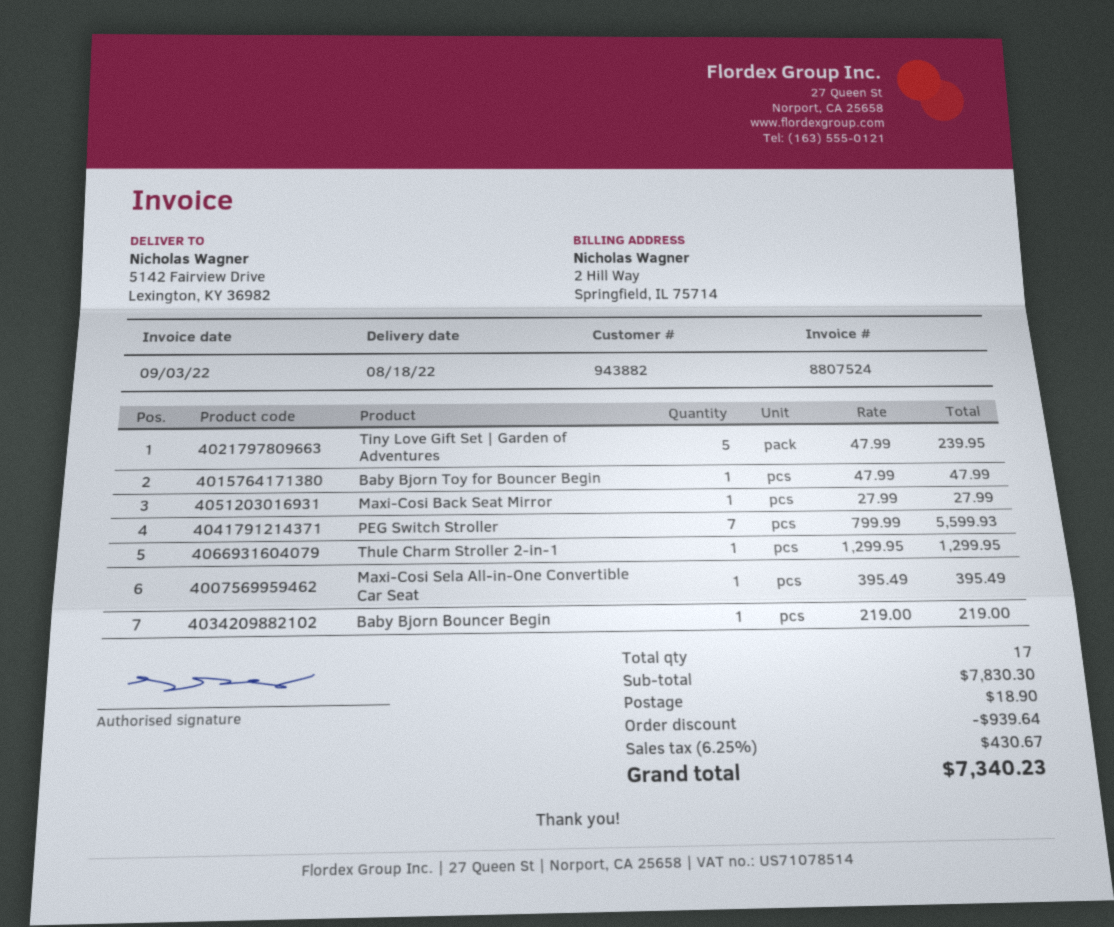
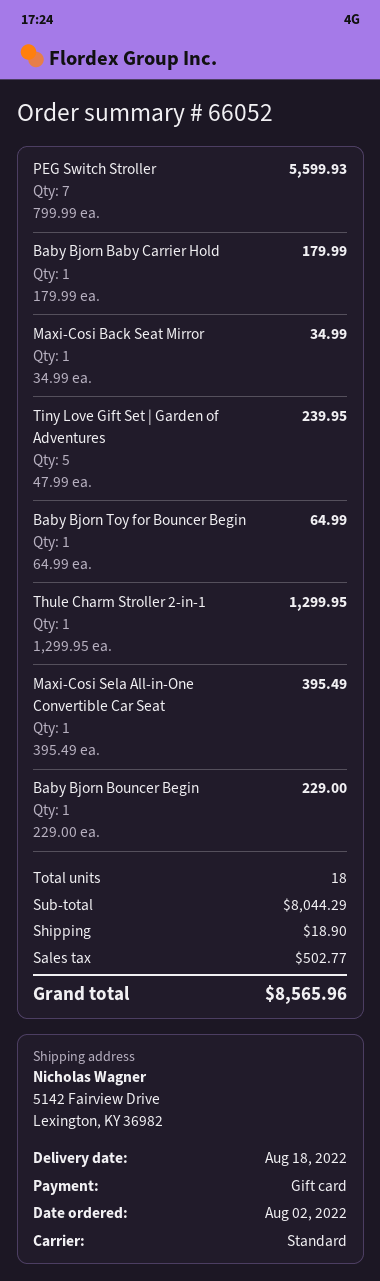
Baby Bjorn Toy for Bouncer Begin: 1 x 47.99 = 47.99 -> 1 x 64.99 = 64.99
Maxi-Cosi Back Seat Mirror: 1 x 27.99 = 27.99 -> 1 x 34.99 = 34.99
Baby Bjorn Bouncer Begin: 1 x 219.00 = 219.00 -> 1 x 229.00 = 229.00
Baby Bjorn Baby Carrier Hold: none -> 1 x 179.99 = 179.99
total quantity: 17 -> 18
subtotal: 7830.30 -> 8044.29
discount: 939.64 -> none
tax: 430.67 -> 502.77
total: 7340.23 -> 8565.96

